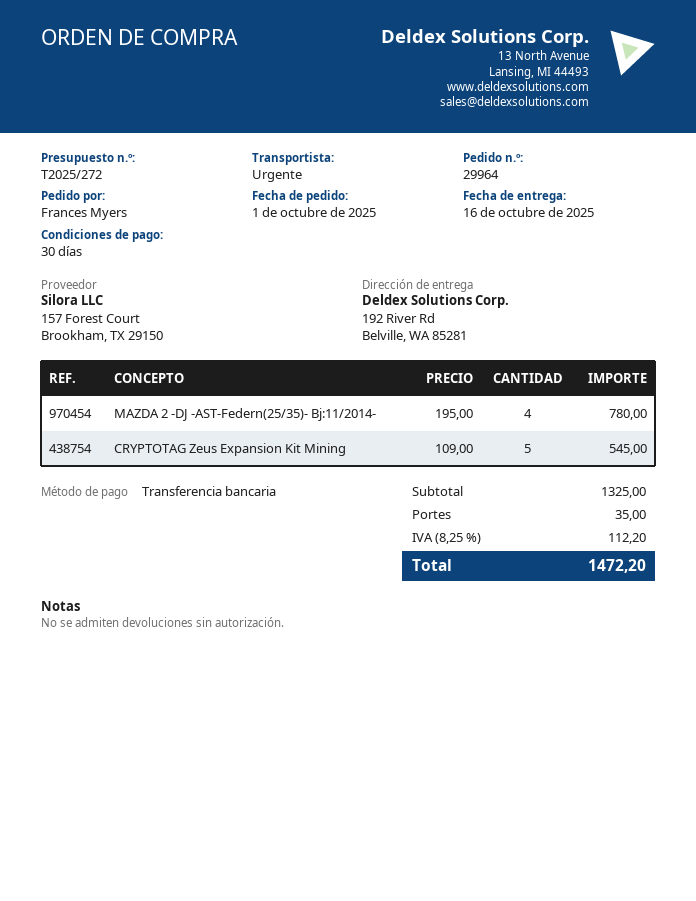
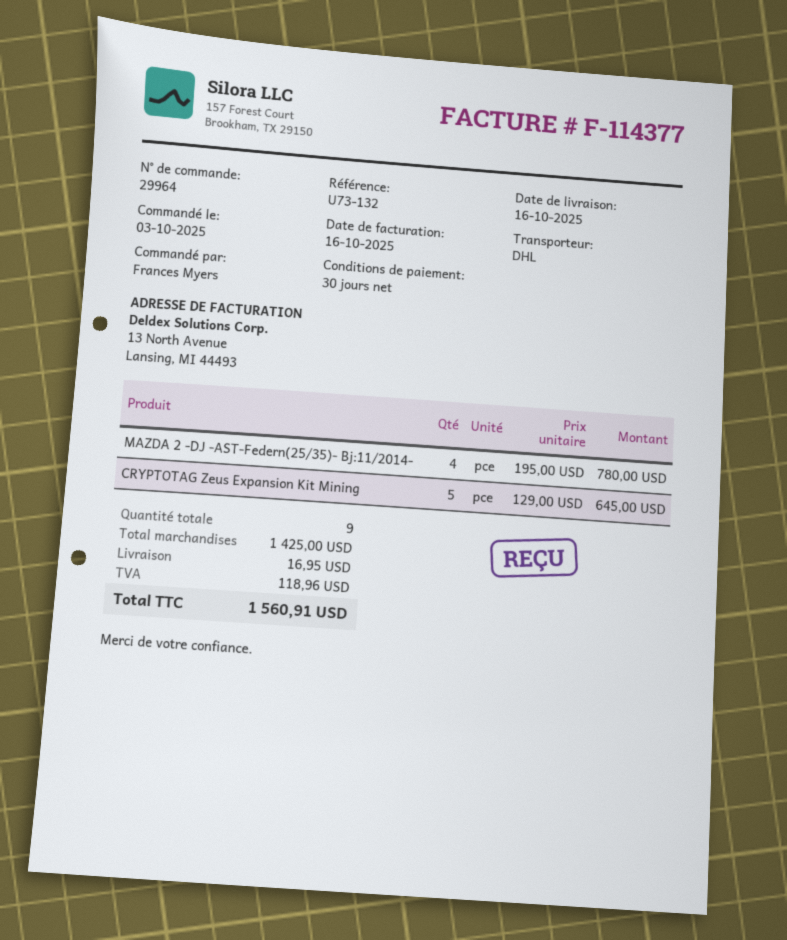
order date: 2025-10-01 -> 2025-10-03
shipping method: express -> DHL
CRYPTOTAG Zeus Expansion Kit Mining: 5 x 109.00 = 545.00 -> 5 x 129.00 = 645.00
subtotal: 1325.00 -> 1425.00
shipping: 35.00 -> 16.95
tax: 112.20 -> 118.96
total: 1472.20 -> 1560.91

